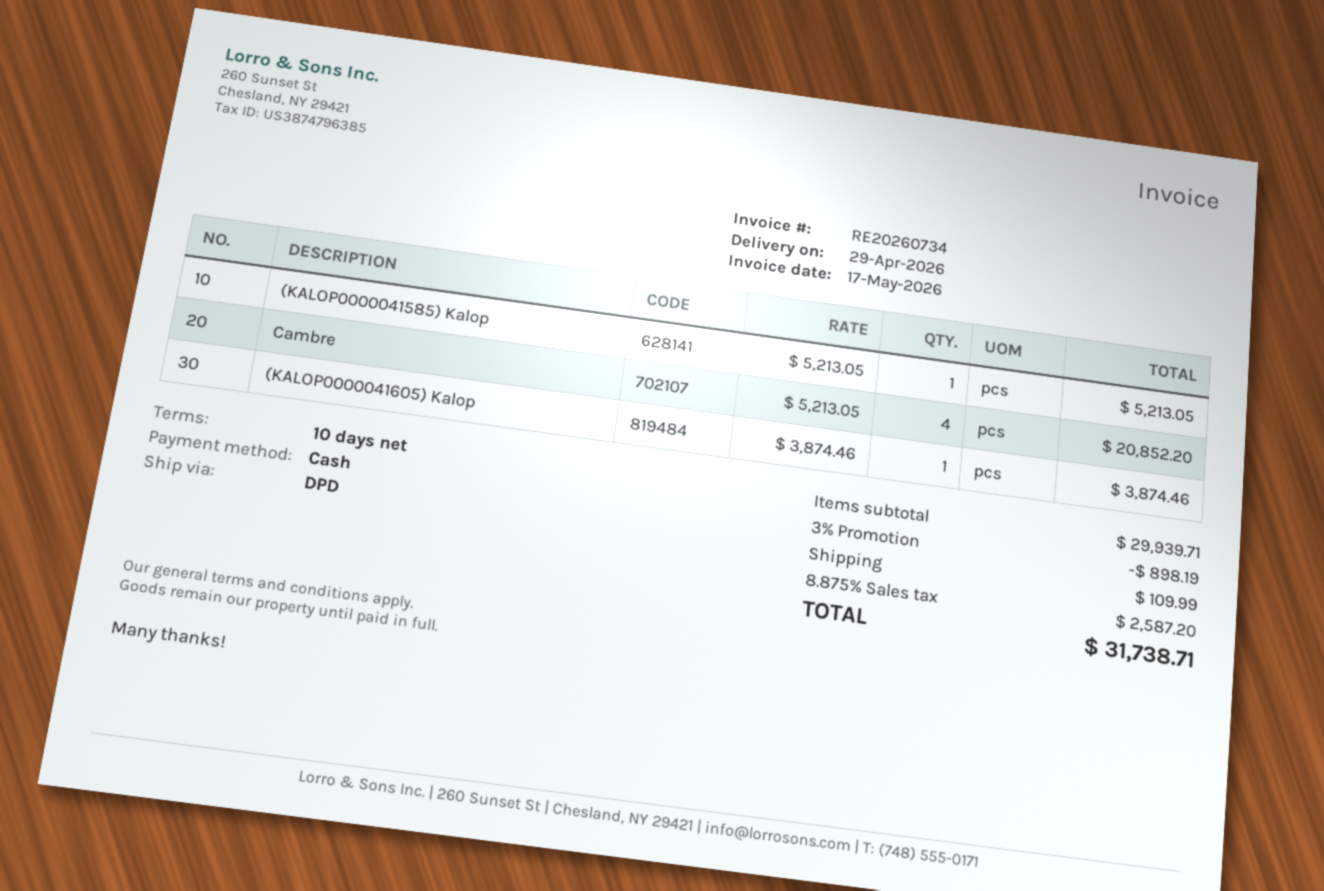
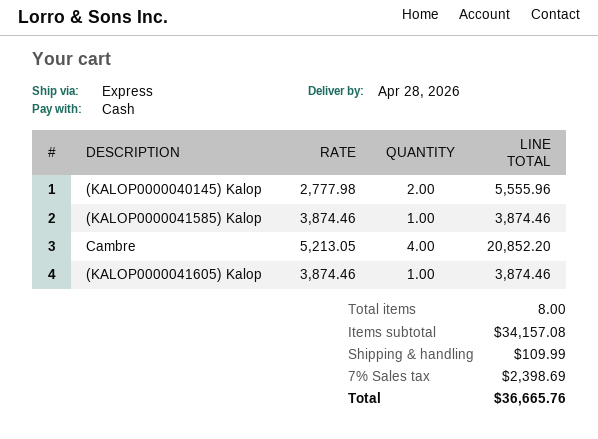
delivery date: 2026-04-29 -> 2026-04-28
shipping method: DPD -> express
(KALOP0000041585) Kalop: 1 x 5213.05 = 5213.05 -> 1 x 3874.46 = 3874.46
(KALOP0000040145) Kalop: none -> 2 x 2777.98 = 5555.96
subtotal: 29939.71 -> 34157.08
discount: 3% = 898.19 -> none
tax: 8.875% = 2587.20 -> 7% = 2398.69
total: 31738.71 -> 36665.76

